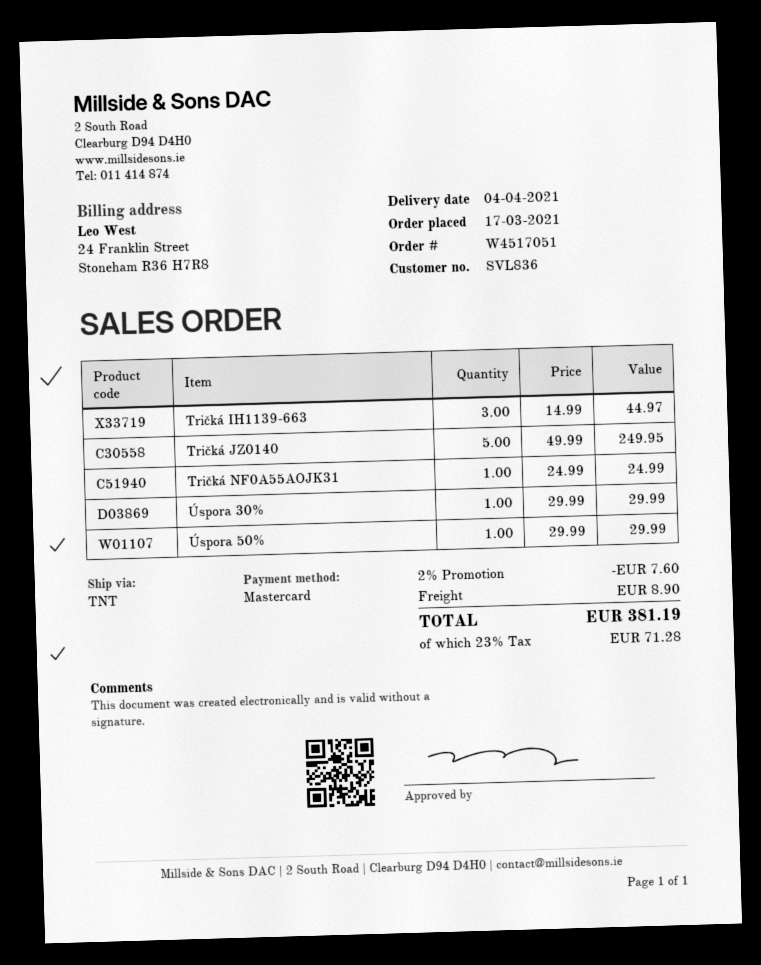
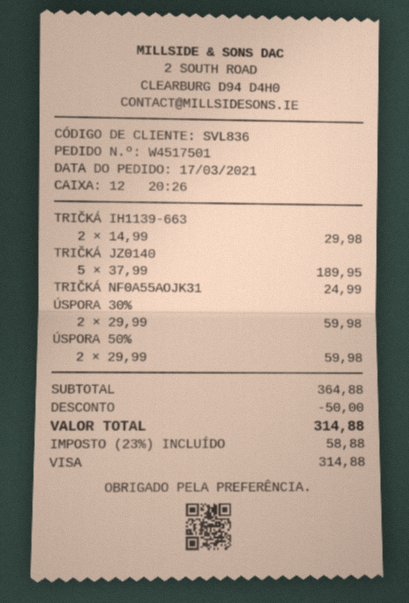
order number: W4517051 -> W4517501
payment method: Mastercard -> Visa
Tričká IH1139-663: 3 x 14.99 = 44.97 -> 2 x 14.99 = 29.98
Tričká JZ0140: 5 x 49.99 = 249.95 -> 5 x 37.99 = 189.95
Úspora 30%: 1 x 29.99 = 29.99 -> 2 x 29.99 = 59.98
Úspora 50%: 1 x 29.99 = 29.99 -> 2 x 29.99 = 59.98
discount: 7.60 -> 50.00
shipping: 8.90 -> none
tax: 23% = 71.28 -> 23% = 58.88
total: 381.19 -> 314.88

